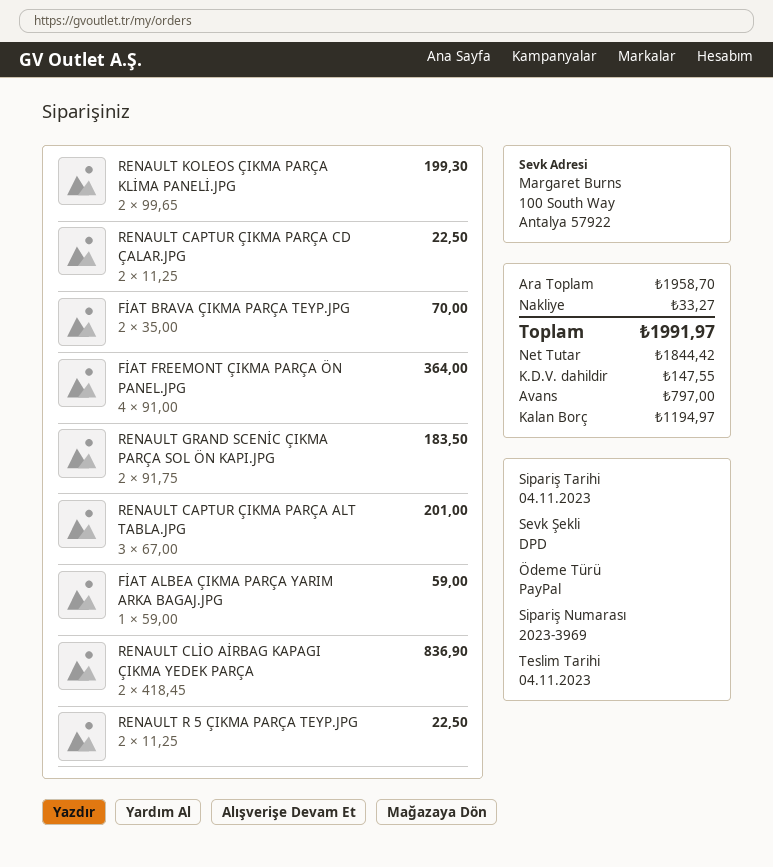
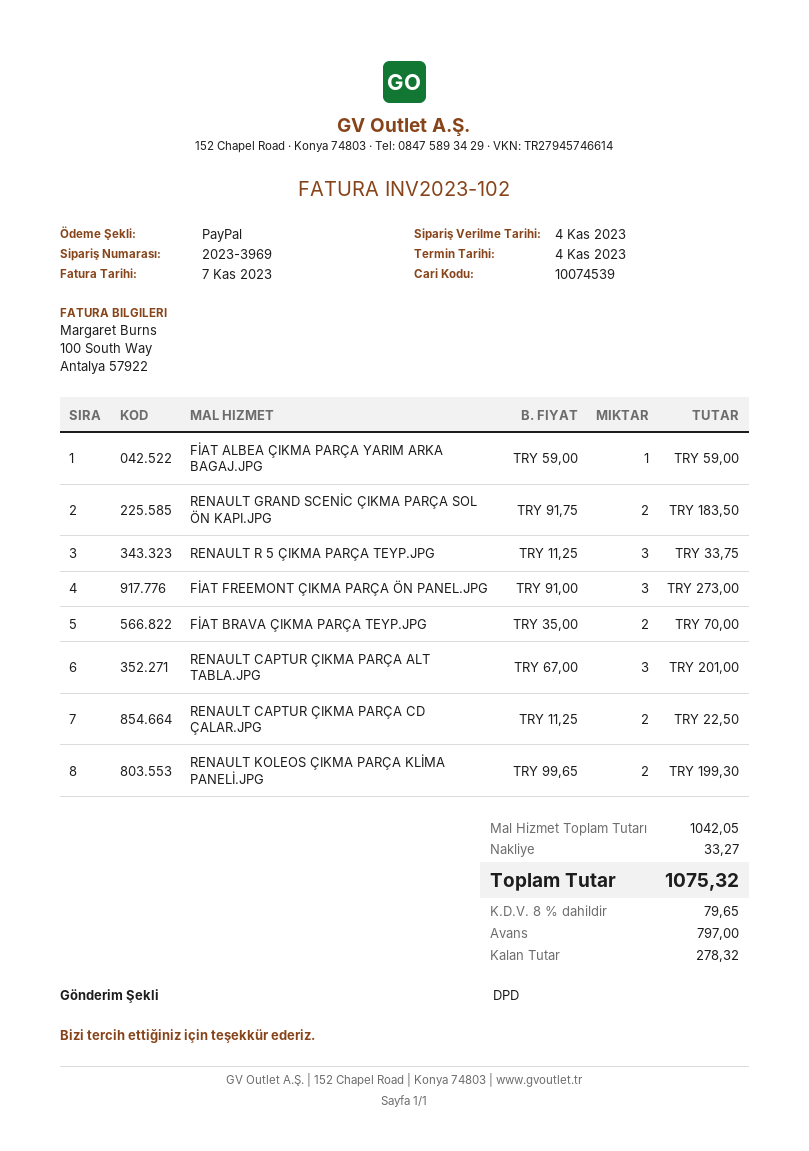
FİAT FREEMONT ÇIKMA PARÇA ÖN PANEL.JPG: 4 x 91.00 = 364.00 -> 3 x 91.00 = 273.00
RENAULT CLİO AİRBAG KAPAGI ÇIKMA YEDEK PARÇA: 2 x 418.45 = 836.90 -> none
RENAULT R 5 ÇIKMA PARÇA TEYP.JPG: 2 x 11.25 = 22.50 -> 3 x 11.25 = 33.75
subtotal: 1958.70 -> 1042.05
tax: 147.55 -> 79.65
total: 1991.97 -> 1075.32
balance: 1194.97 -> 278.32

